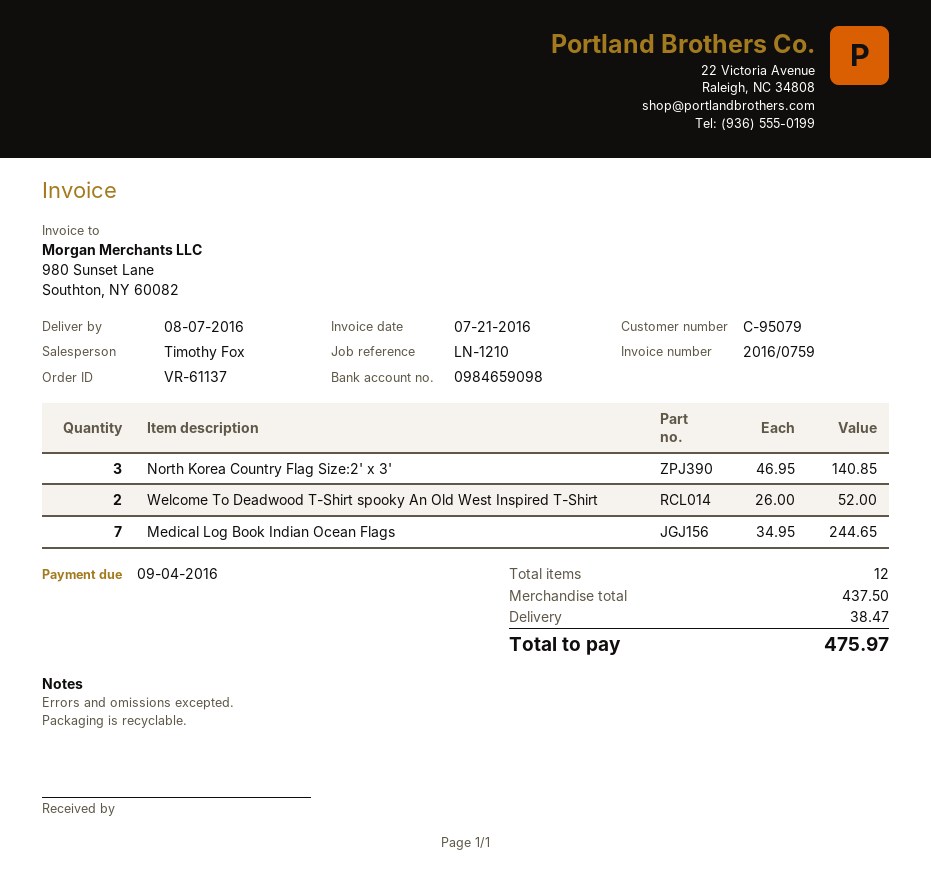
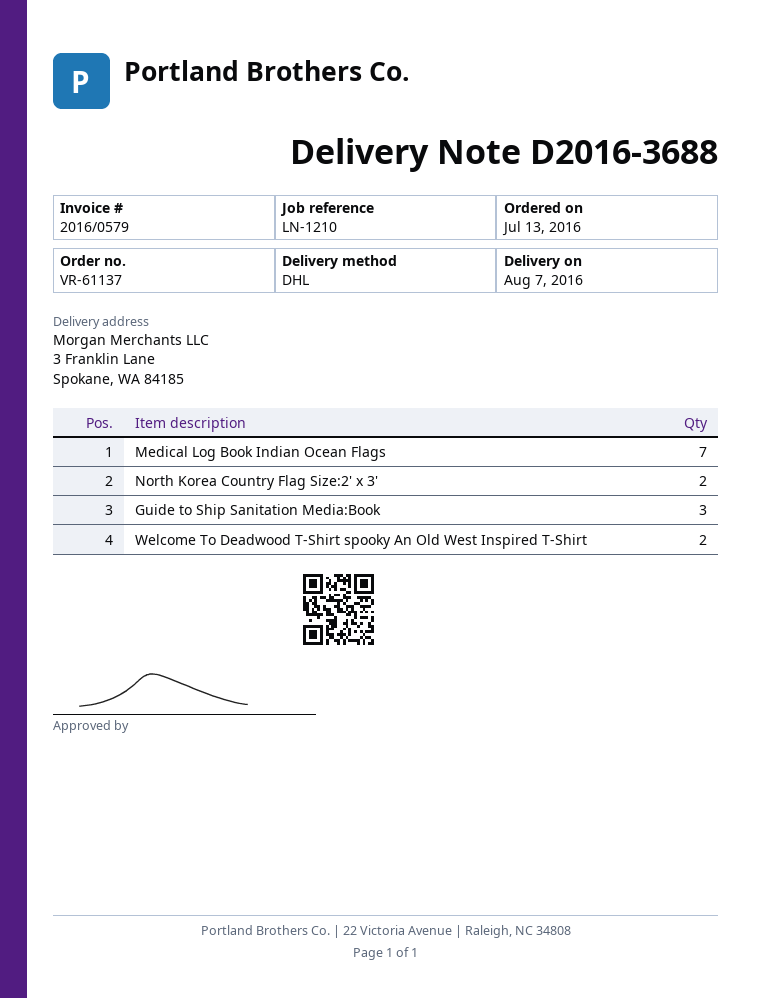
invoice number: 2016/0759 -> 2016/0579
North Korea Country Flag Size:2' x 3': 3 -> 2
Guide to Ship Sanitation Media:Book: none -> 3

